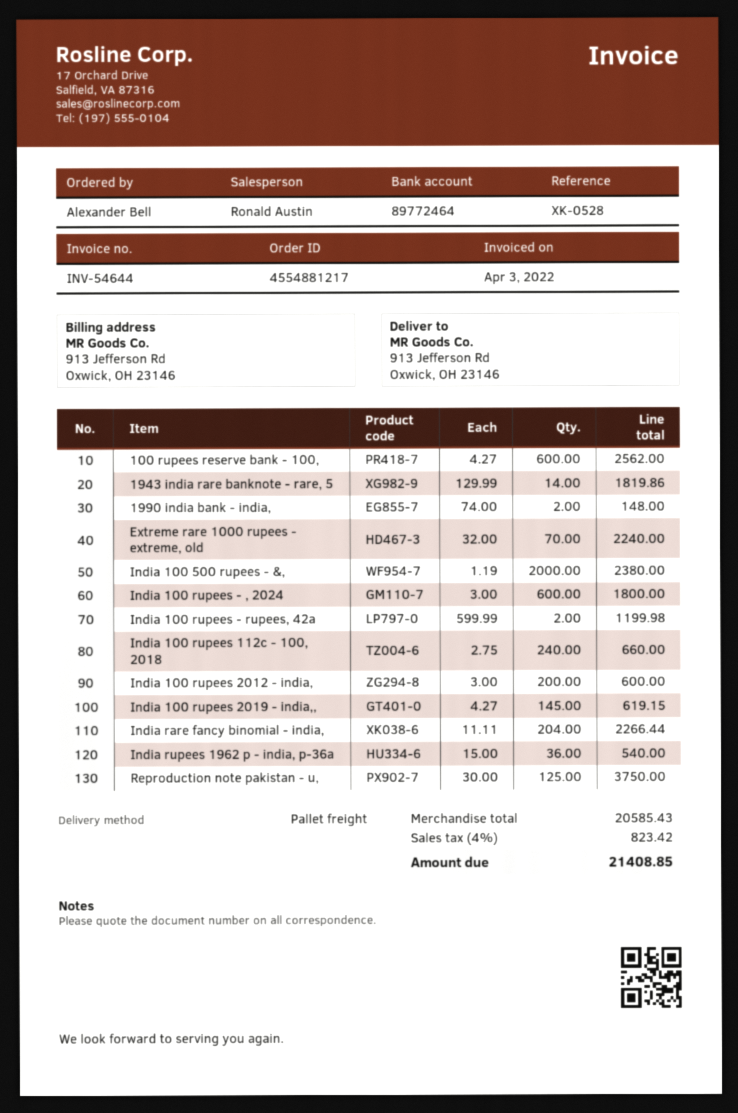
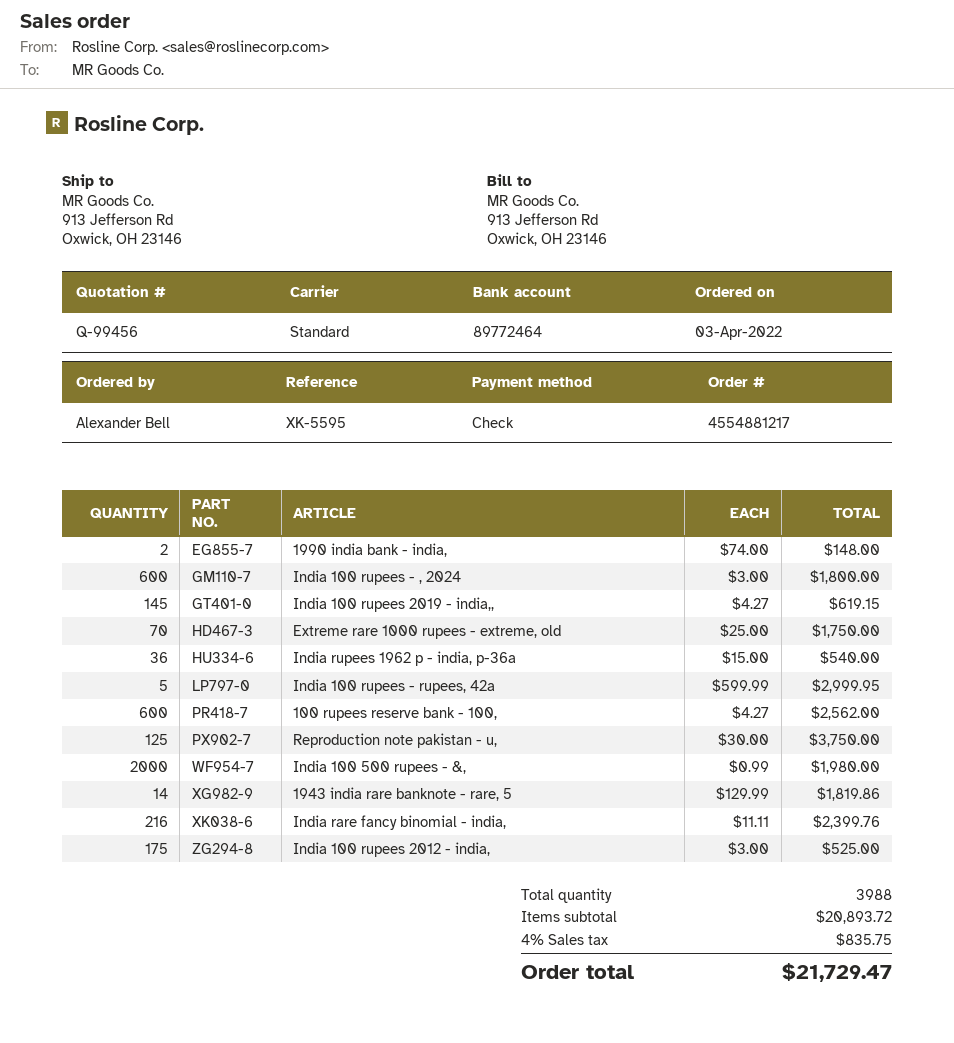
reference: XK-0528 -> XK-5595
shipping method: pallet freight -> standard
Extreme rare 1000 rupees - extreme, old: 70 x 32.00 = 2240.00 -> 70 x 25.00 = 1750.00
India 100 500 rupees - &,: 2000 x 1.19 = 2380.00 -> 2000 x 0.99 = 1980.00
India 100 rupees - rupees, 42a: 2 x 599.99 = 1199.98 -> 5 x 599.99 = 2999.95
India 100 rupees 112c - 100, 2018: 240 x 2.75 = 660.00 -> none
India 100 rupees 2012 - india,: 200 x 3.00 = 600.00 -> 175 x 3.00 = 525.00
India rare fancy binomial - india,: 204 x 11.11 = 2266.44 -> 216 x 11.11 = 2399.76
subtotal: 20585.43 -> 20893.72
tax: 4% = 823.42 -> 4% = 835.75
total: 21408.85 -> 21729.47

